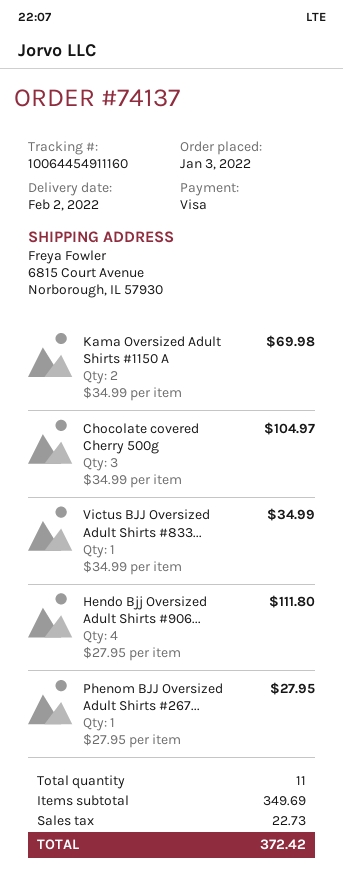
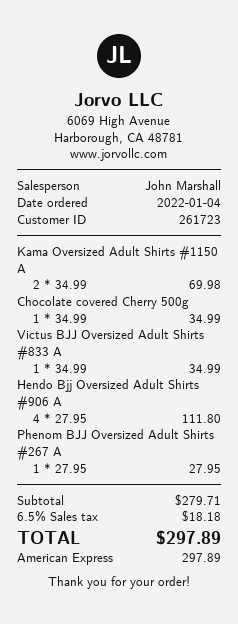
order date: 2022-01-03 -> 2022-01-04
payment method: Visa -> American Express
Chocolate covered Cherry 500g: 3 x 34.99 = 104.97 -> 1 x 34.99 = 34.99
subtotal: 349.69 -> 279.71
tax: 22.73 -> 18.18
total: 372.42 -> 297.89

